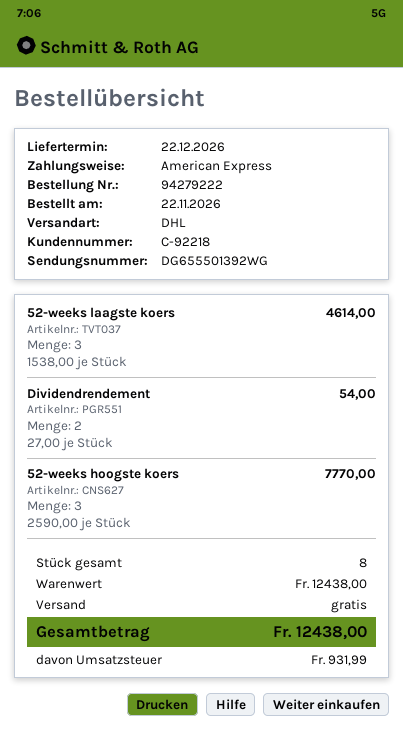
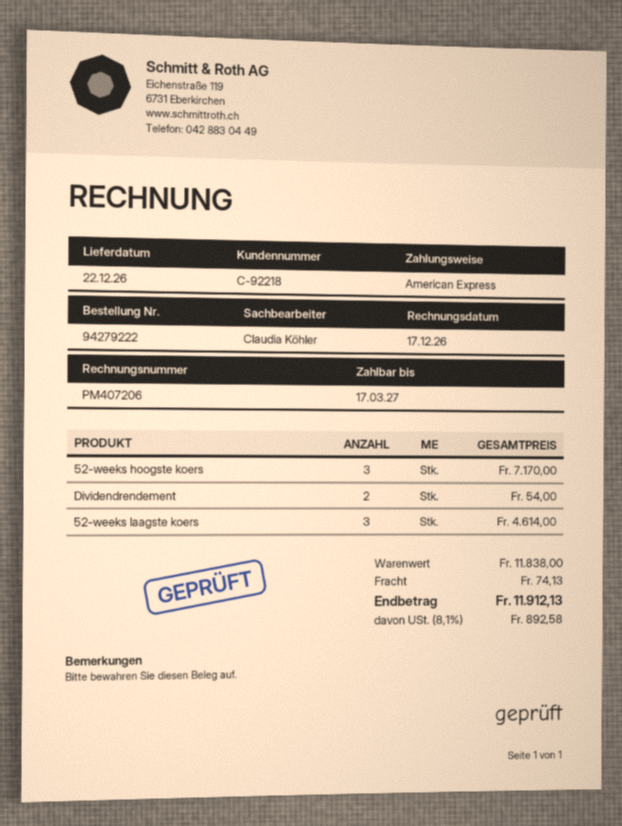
52-weeks hoogste koers: 3 for 7770.00 -> 3 for 7170.00
subtotal: 12438.00 -> 11838.00
shipping: 0.00 -> 74.13
tax: 931.99 -> 892.58
total: 12438.00 -> 11912.13

